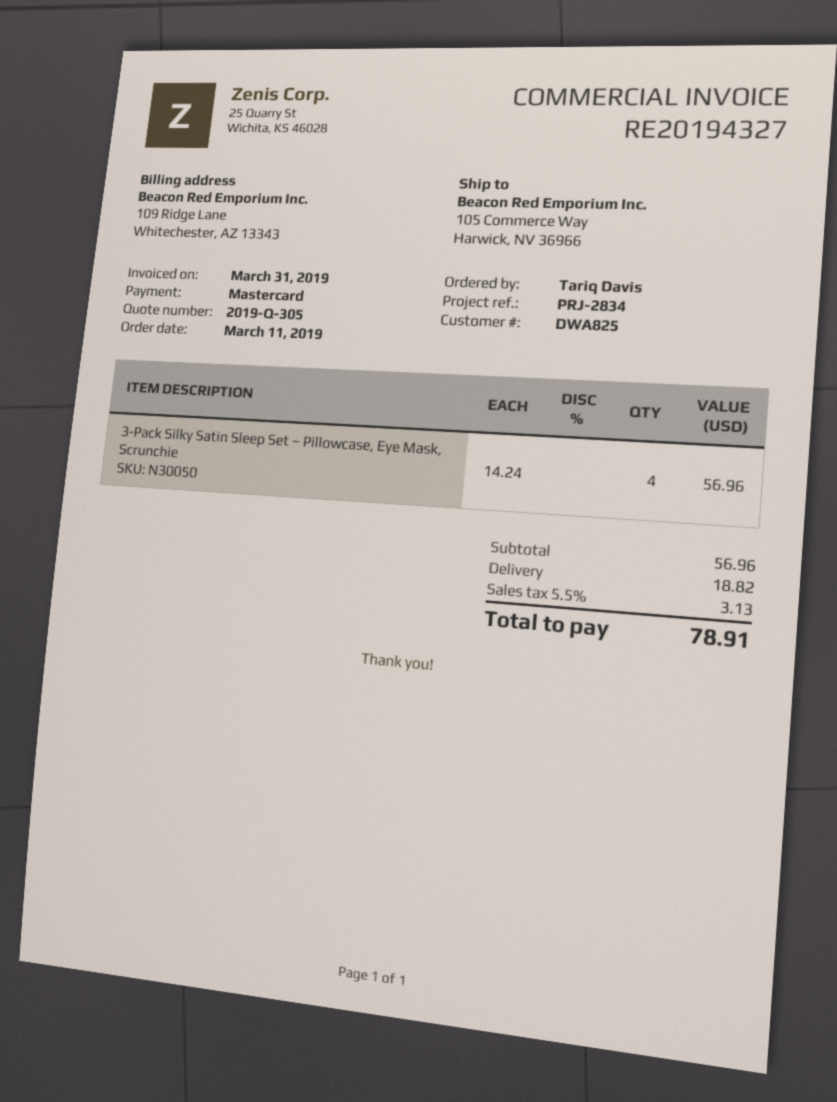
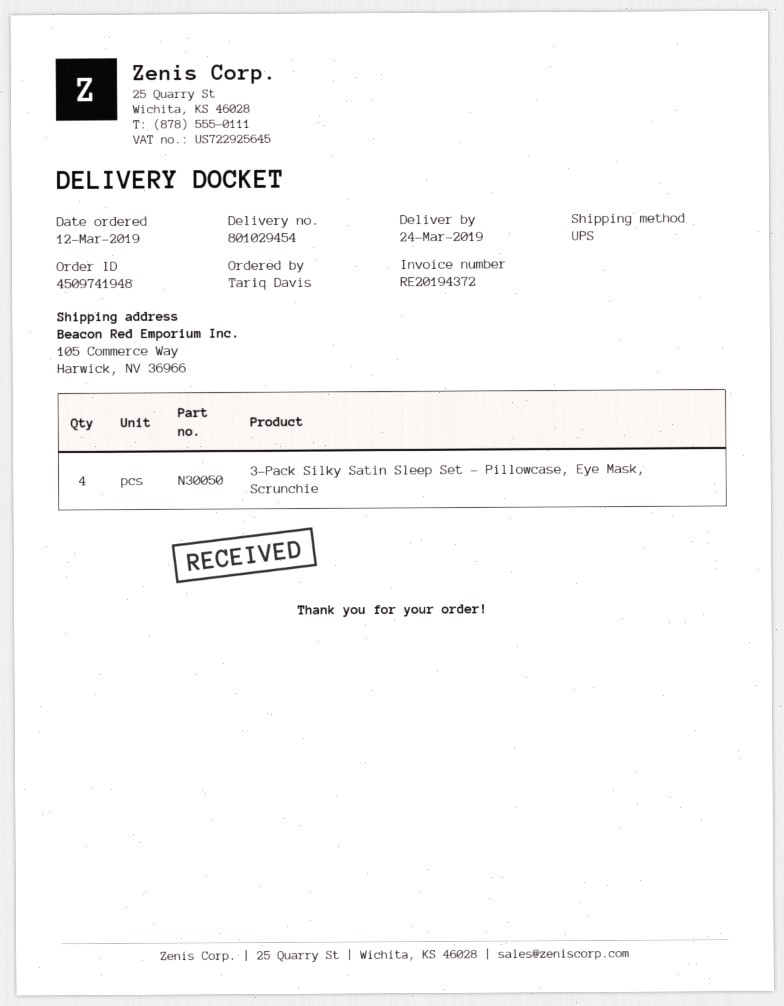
order date: 2019-03-11 -> 2019-03-12
invoice number: RE20194327 -> RE20194372

